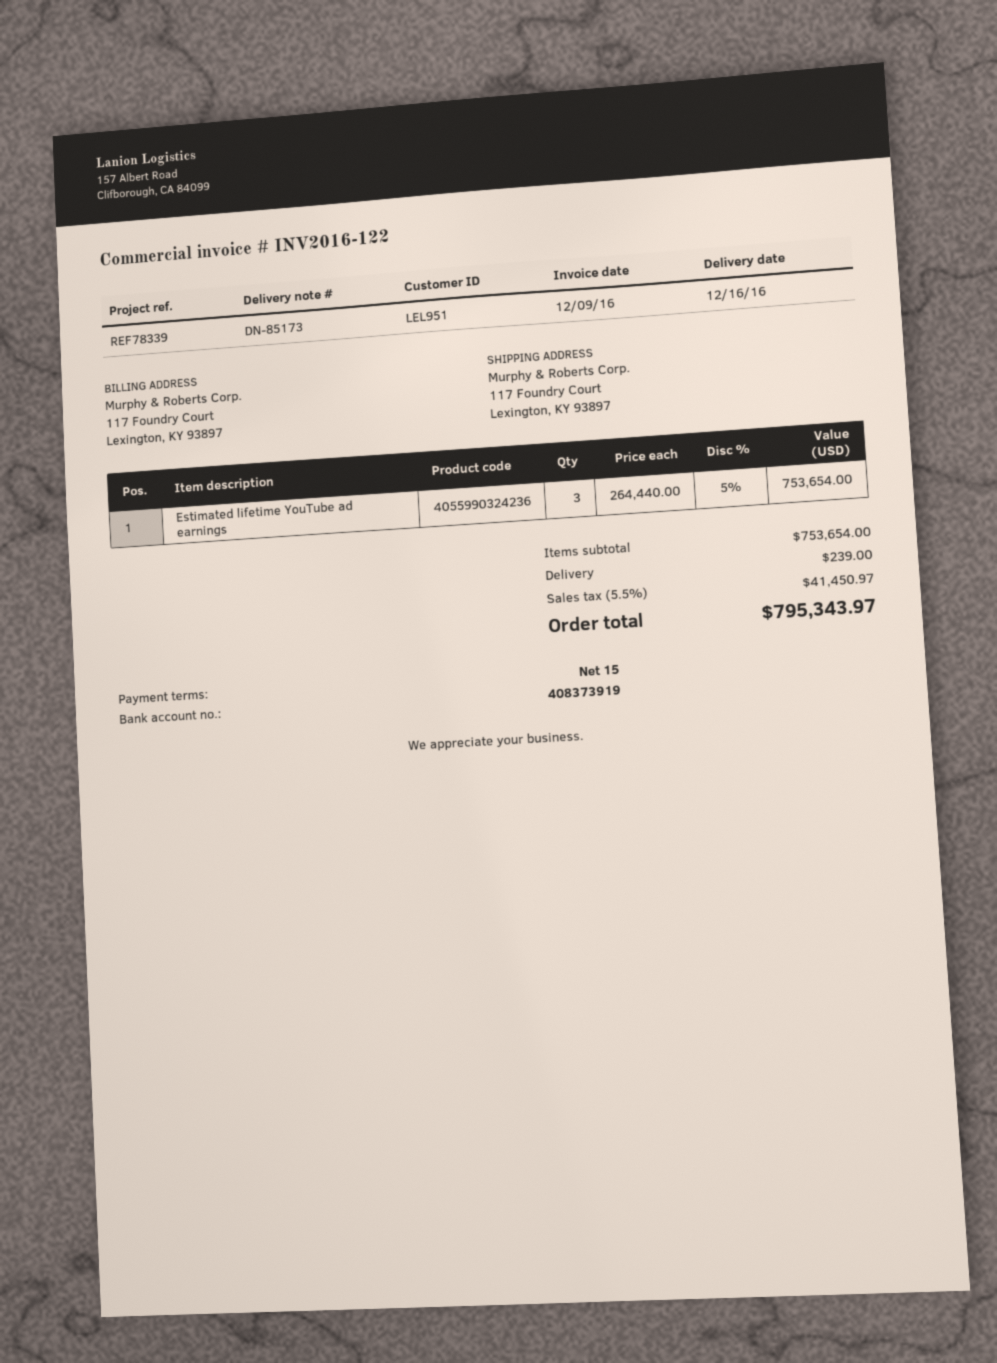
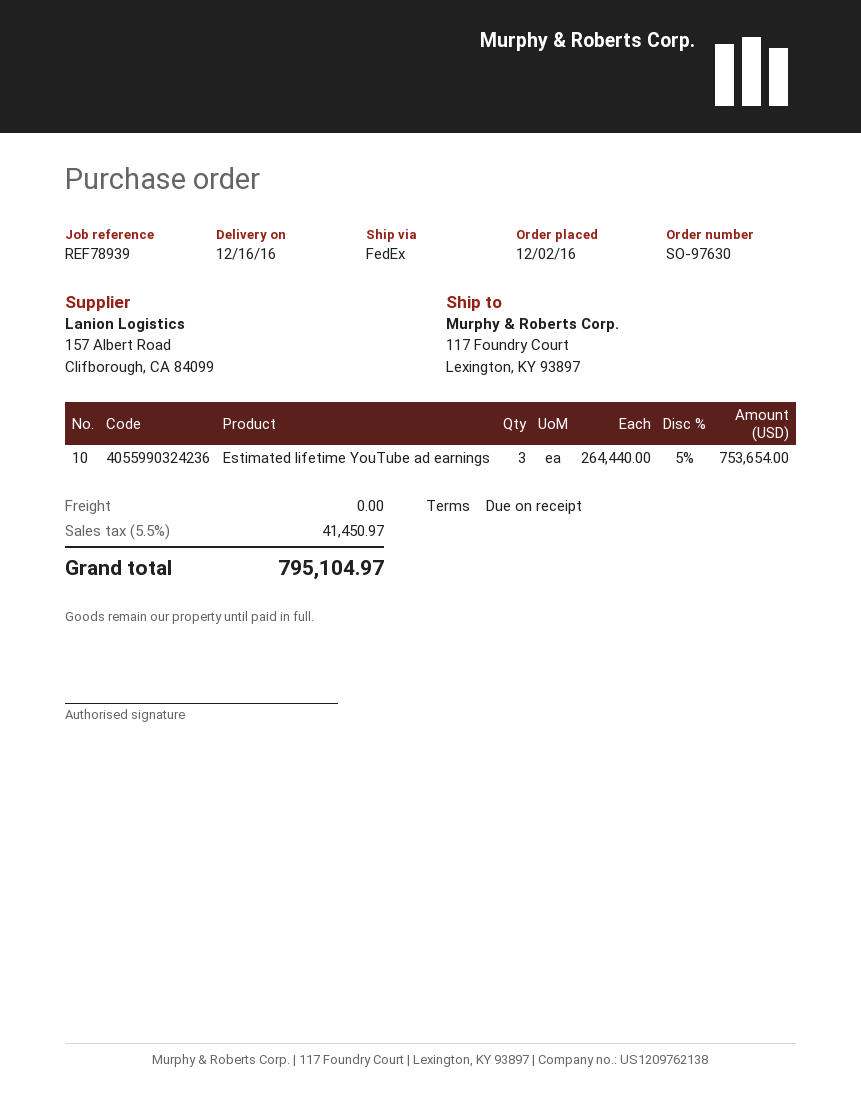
payment terms: 15 days -> on receipt
reference: REF78339 -> REF78939
shipping: 239.00 -> 0.00
total: 795343.97 -> 795104.97

